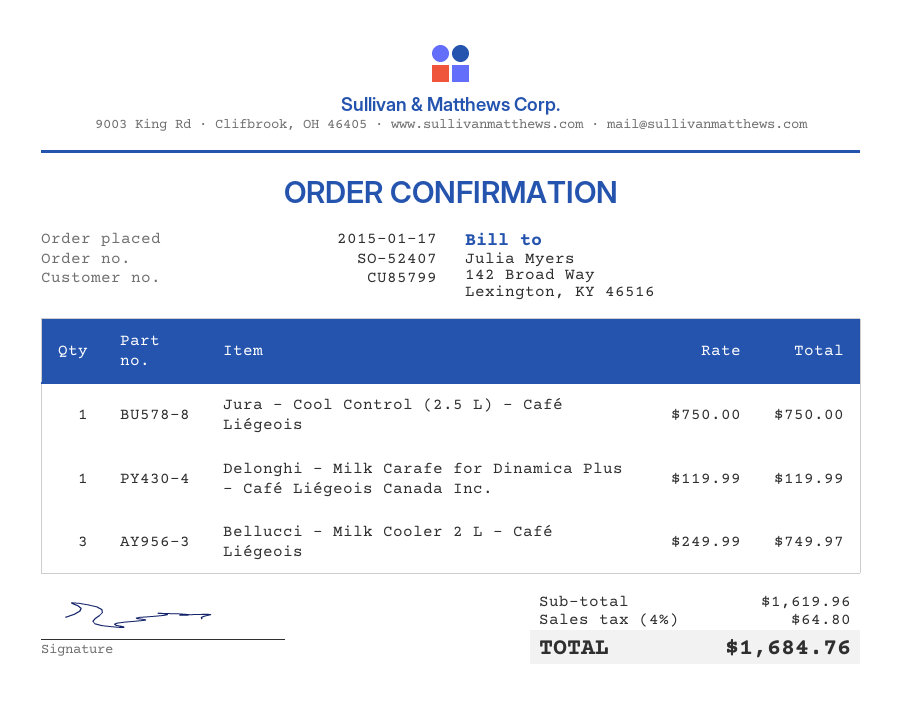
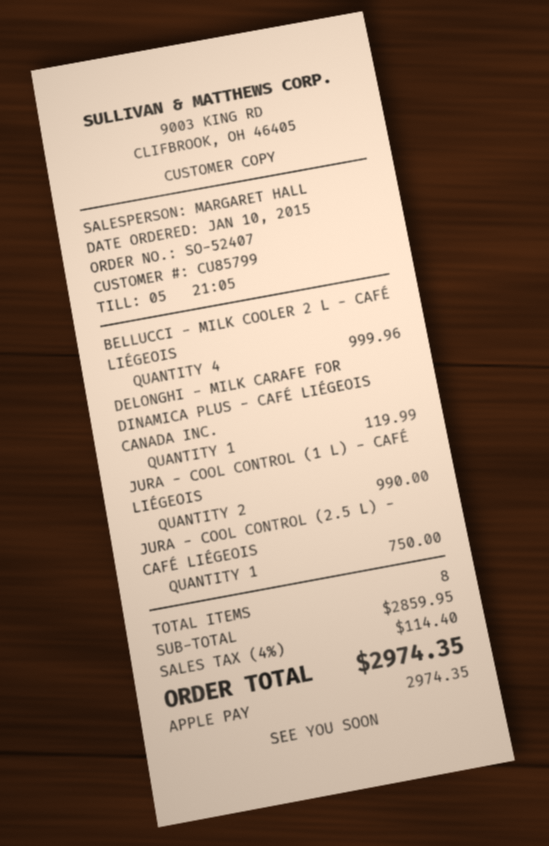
order date: 2015-01-17 -> 2015-01-10
Bellucci - Milk Cooler 2 L - Café Liégeois: 3 for 749.97 -> 4 for 999.96
JURA - COOL CONTROL (1 L) - CAFÉ LIÉGEOIS: none -> 2 for 990.00
subtotal: 1619.96 -> 2859.95
tax: 4% = 64.80 -> 4% = 114.40
total: 1684.76 -> 2974.35

